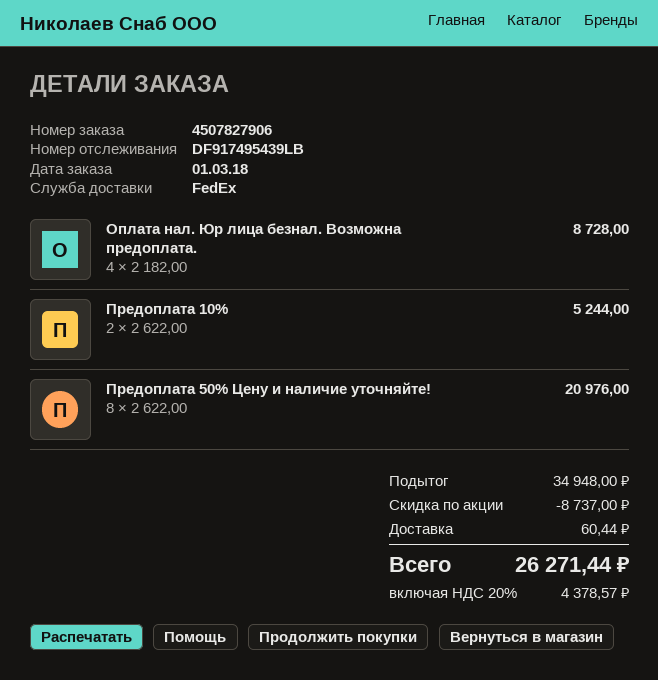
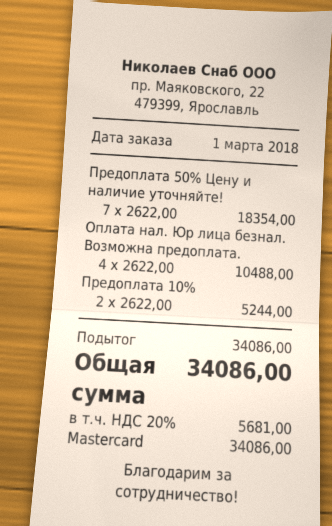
Оплата нал. Юр лица безнал. Возможна предоплата.: 4 x 2182.00 = 8728.00 -> 4 x 2622.00 = 10488.00
Предоплата 50% Цену и наличие уточняйте!: 8 x 2622.00 = 20976.00 -> 7 x 2622.00 = 18354.00
subtotal: 34948.00 -> 34086.00
discount: 8737.00 -> none
shipping: 60.44 -> none
tax: 20% = 4378.57 -> 20% = 5681.00
total: 26271.44 -> 34086.00

